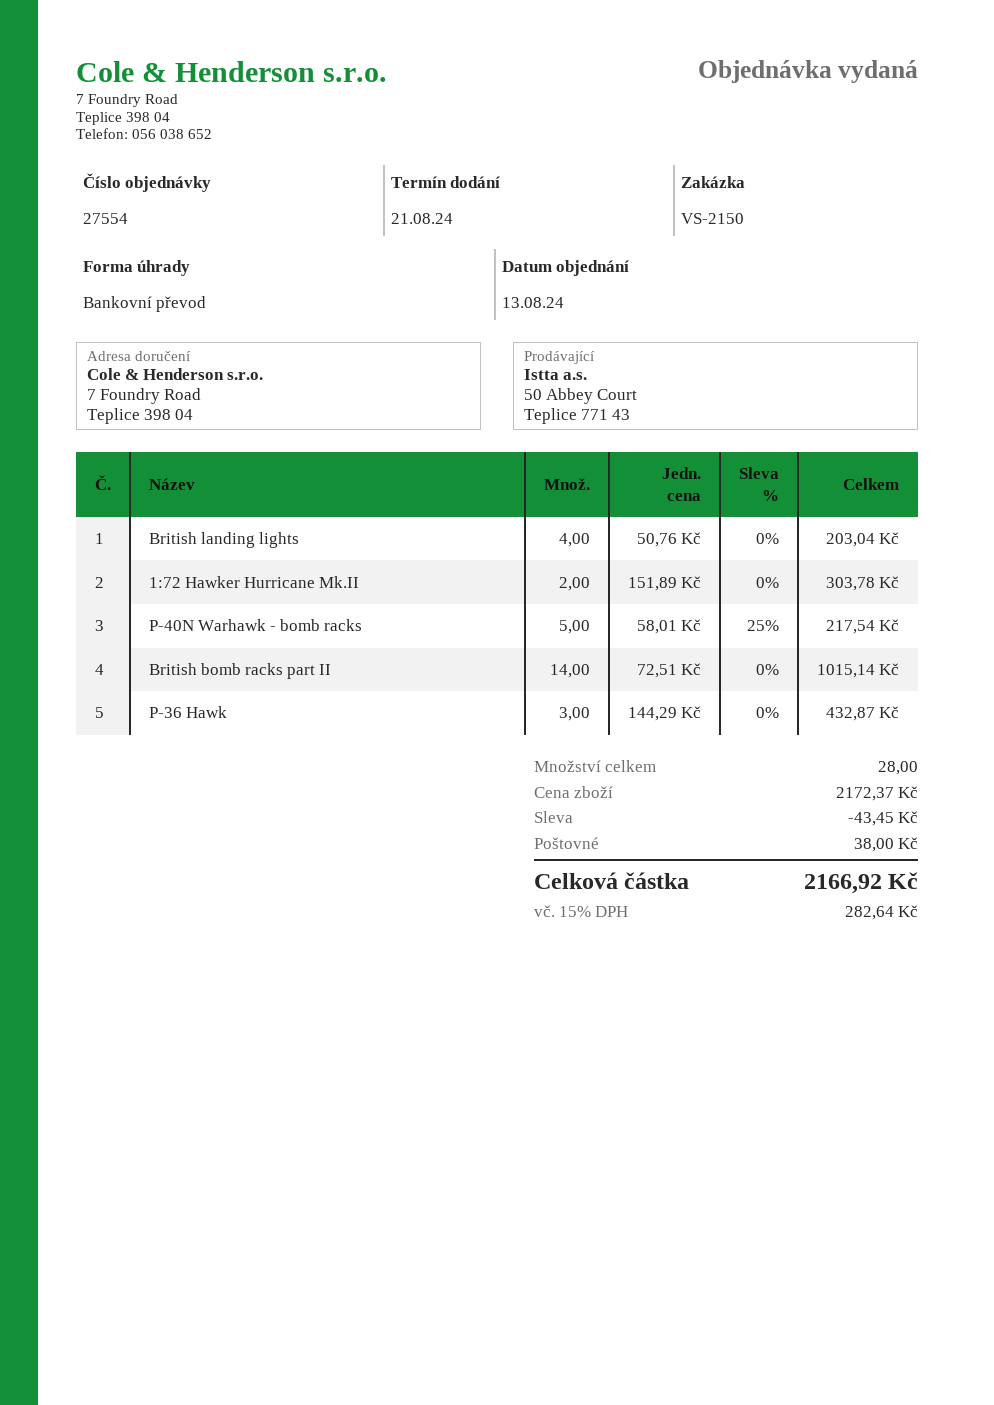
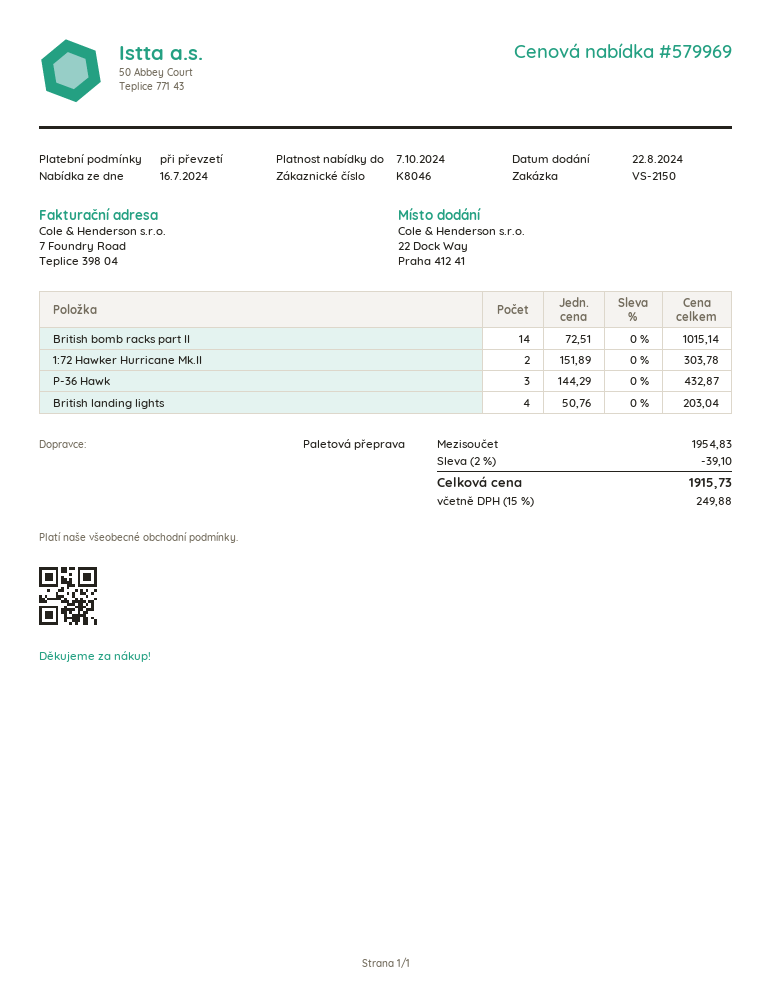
delivery date: 2024-08-21 -> 2024-08-22
ship to: 7 Foundry Road, Teplice 398 04 -> 22 Dock Way, Praha 412 41
P-40N Warhawk - bomb racks: 5 x 58.01 - 25% = 217.54 -> none
subtotal: 2172.37 -> 1954.83
discount: 43.45 -> 39.10
shipping: 38.00 -> none
tax: 15% = 282.64 -> 15% = 249.88
total: 2166.92 -> 1915.73

